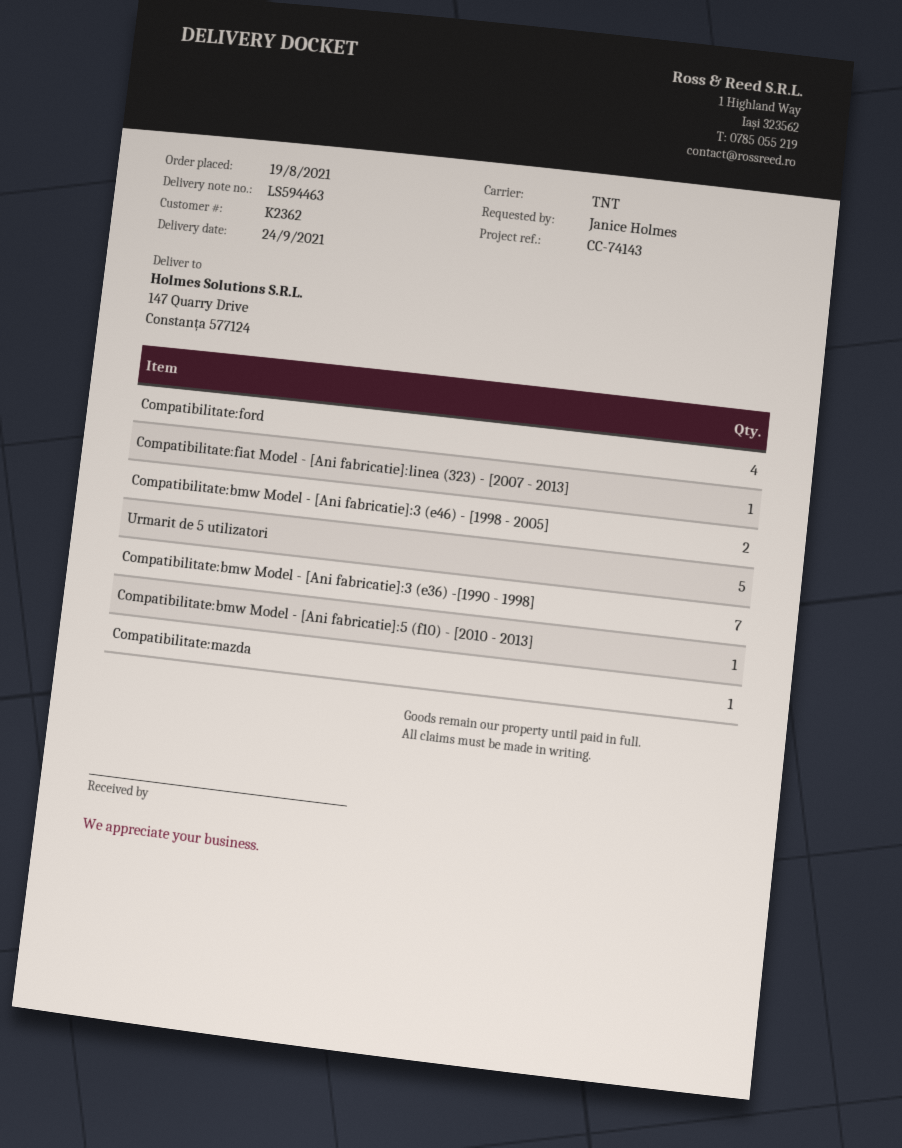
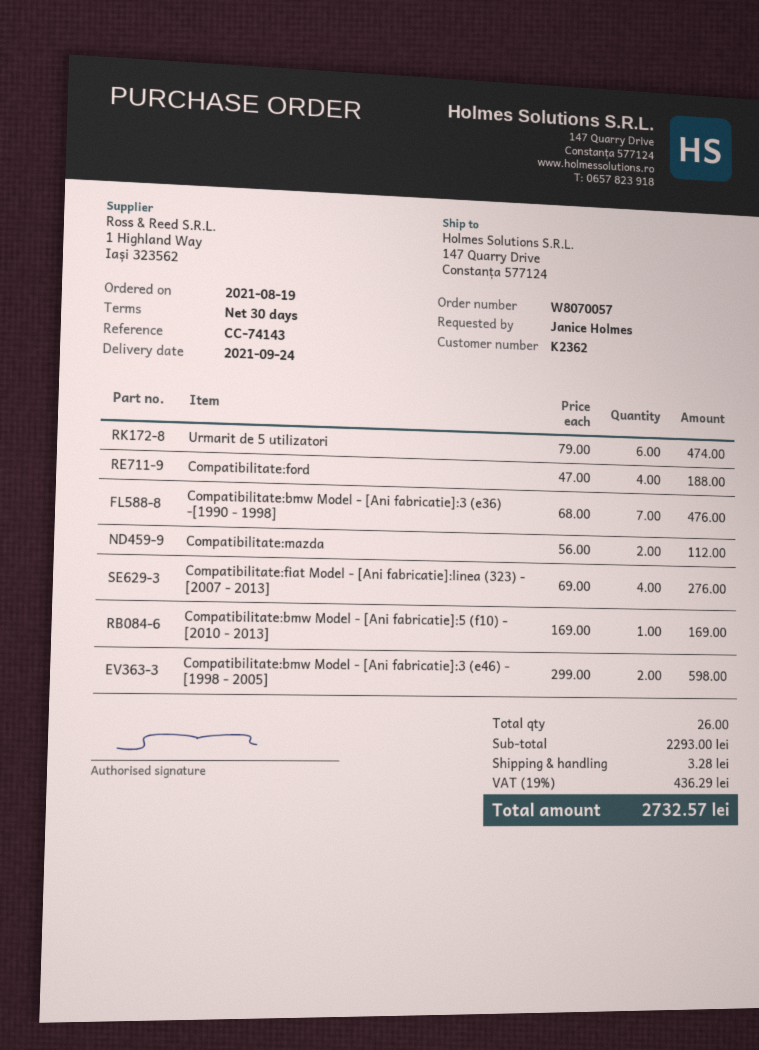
Compatibilitate:fiat Model - [Ani fabricatie]:linea (323) - [2007 - 2013]: 1 -> 4
Urmarit de 5 utilizatori: 5 -> 6
Compatibilitate:mazda: 1 -> 2

